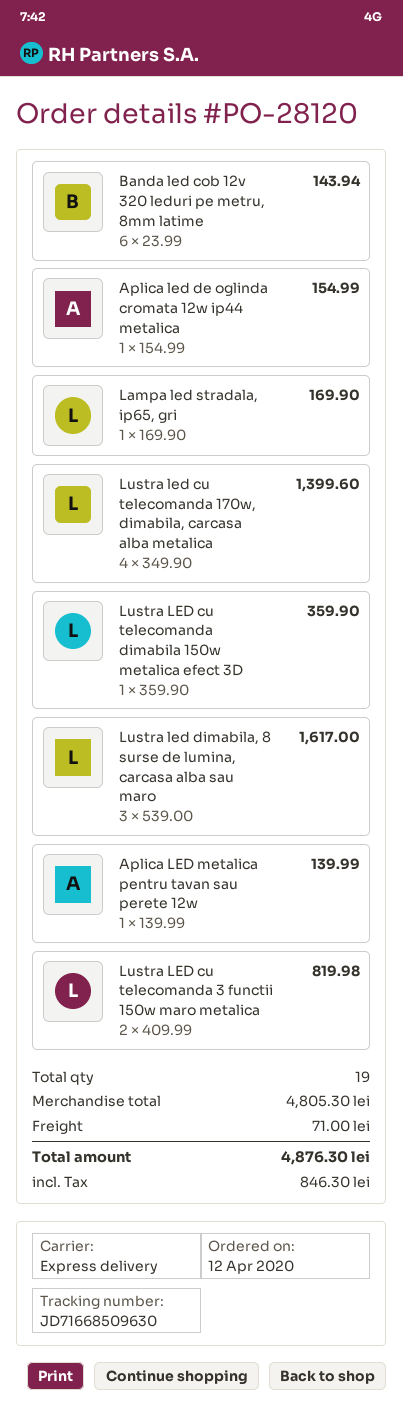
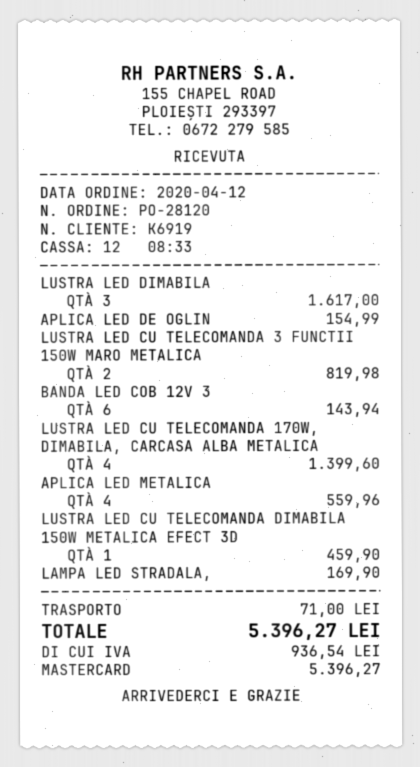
Lustra LED cu telecomanda dimabila 150w metalica efect 3D: 1 for 359.90 -> 1 for 459.90
Aplica LED metalica pentru tavan sau perete 12w: 1 for 139.99 -> 4 for 559.96
tax: 846.30 -> 936.54
total: 4876.30 -> 5396.27

